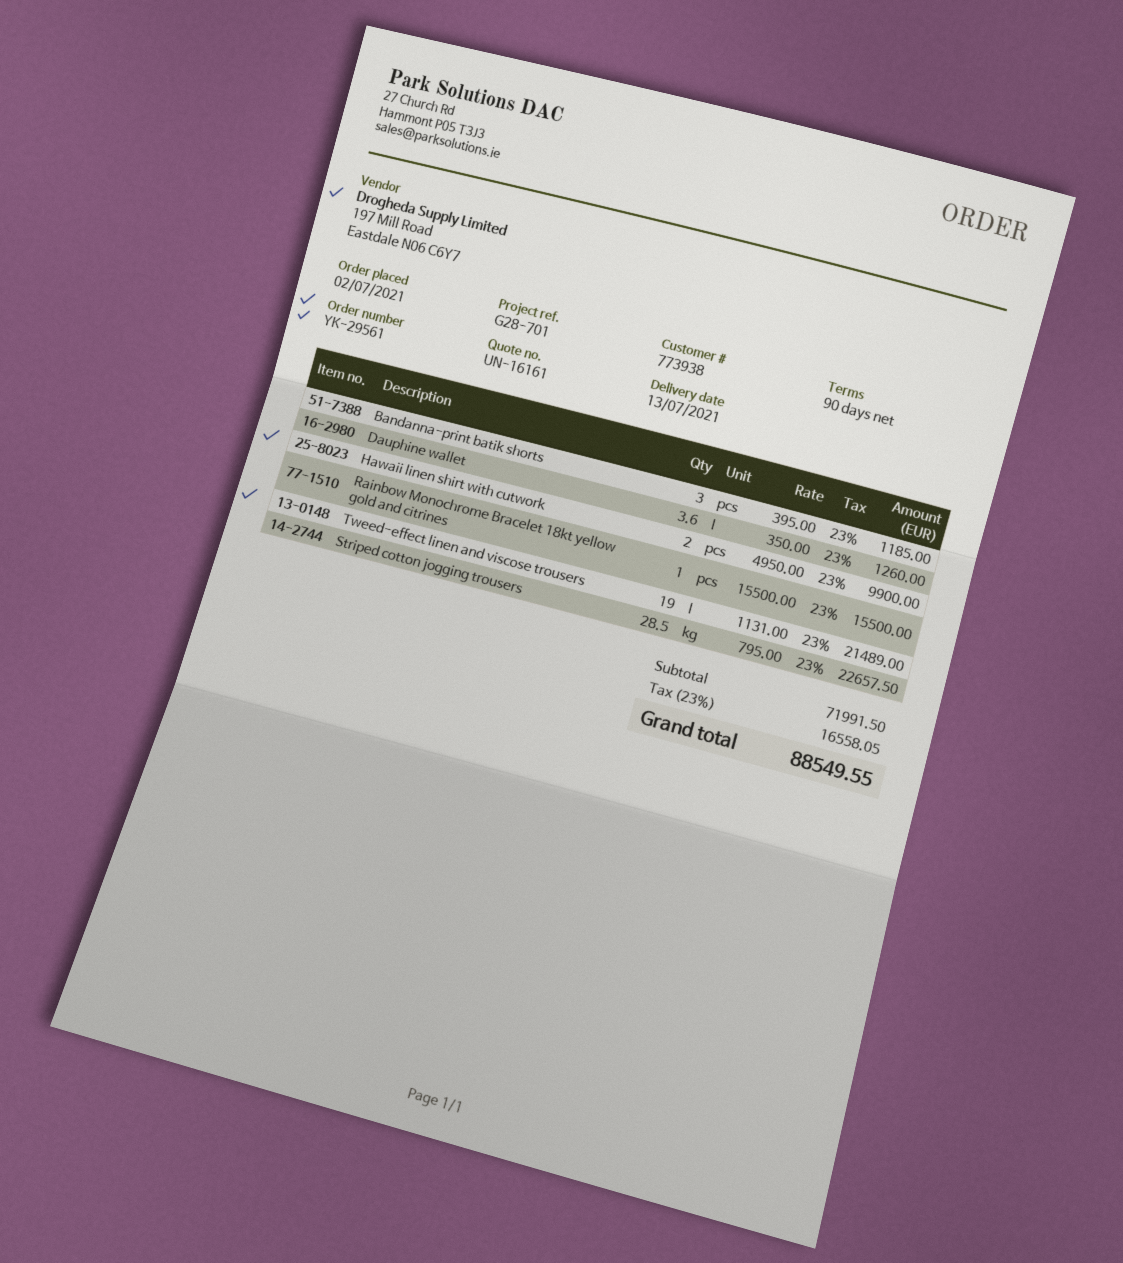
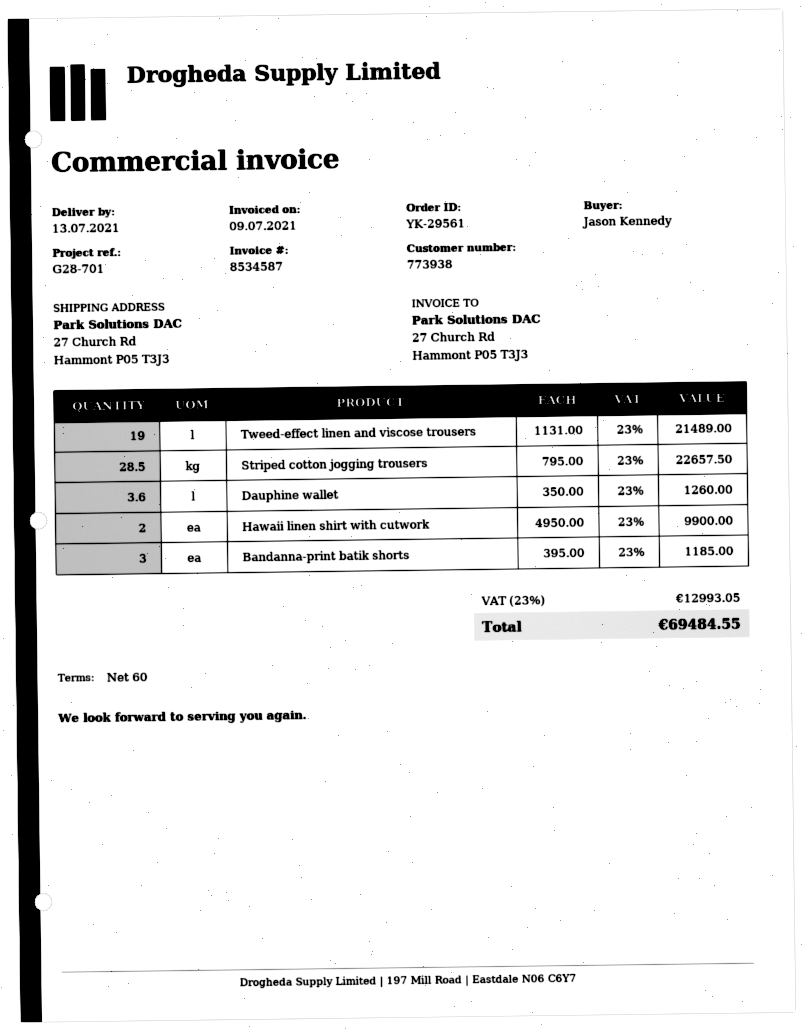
payment terms: 90 days -> 60 days
Rainbow Monochrome Bracelet 18kt yellow gold and citrines: 1 x 15500.00 = 15500.00 -> none
tax: 23% = 16558.05 -> 23% = 12993.05
total: 88549.55 -> 69484.55

